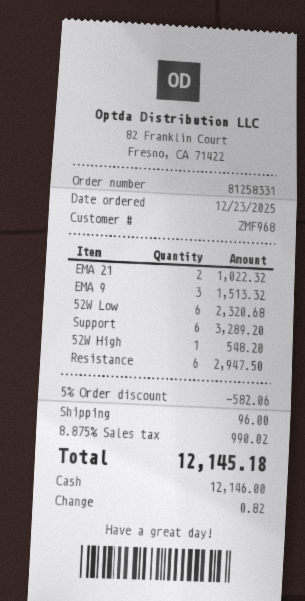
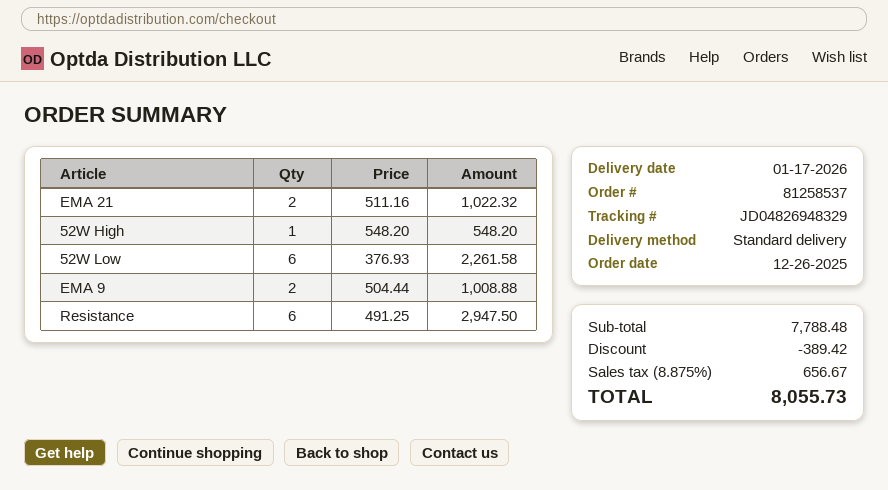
order number: 81258331 -> 81258537
order date: 2025-12-23 -> 2025-12-26
EMA 9: 3 for 1513.32 -> 2 for 1008.88
52W Low: 6 for 2320.68 -> 6 for 2261.58
Support: 6 for 3289.20 -> none
discount: 582.06 -> 389.42
shipping: 96.00 -> none
tax: 8.875% = 990.02 -> 8.875% = 656.67
total: 12145.18 -> 8055.73

